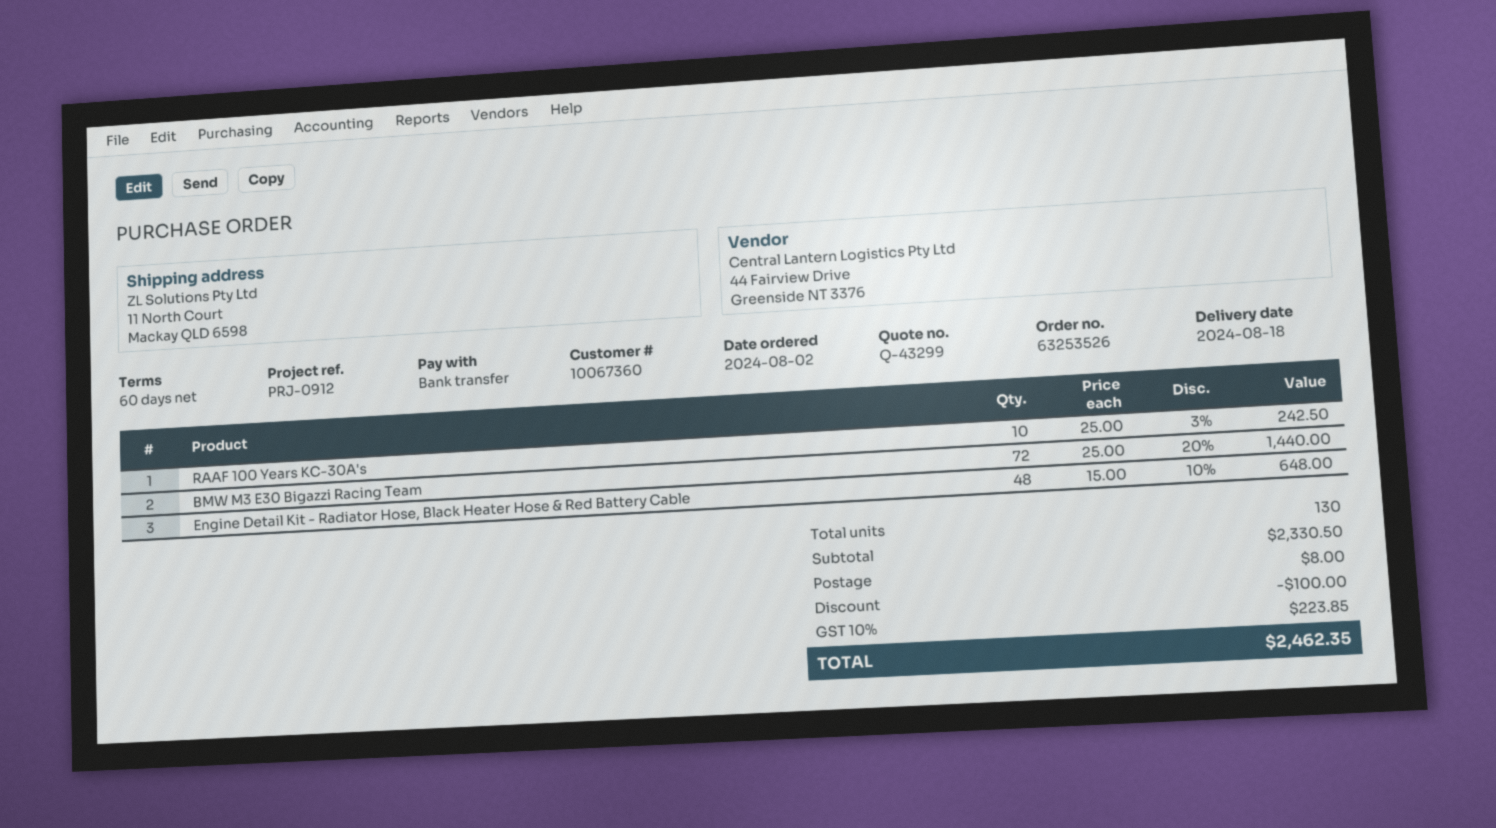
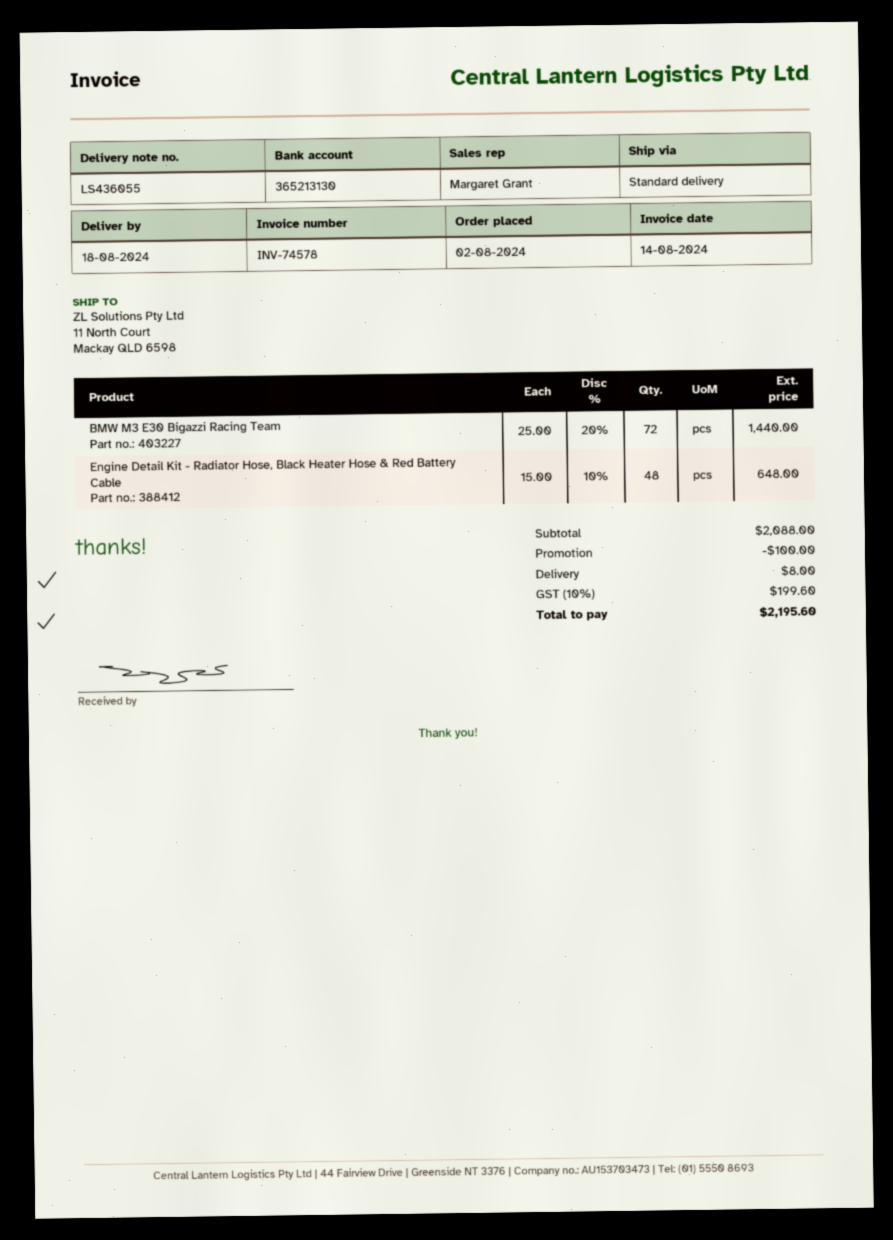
RAAF 100 Years KC-30A's: 10 x 25.00 - 3% = 242.50 -> none
subtotal: 2330.50 -> 2088.00
tax: 10% = 223.85 -> 10% = 199.60
total: 2462.35 -> 2195.60

